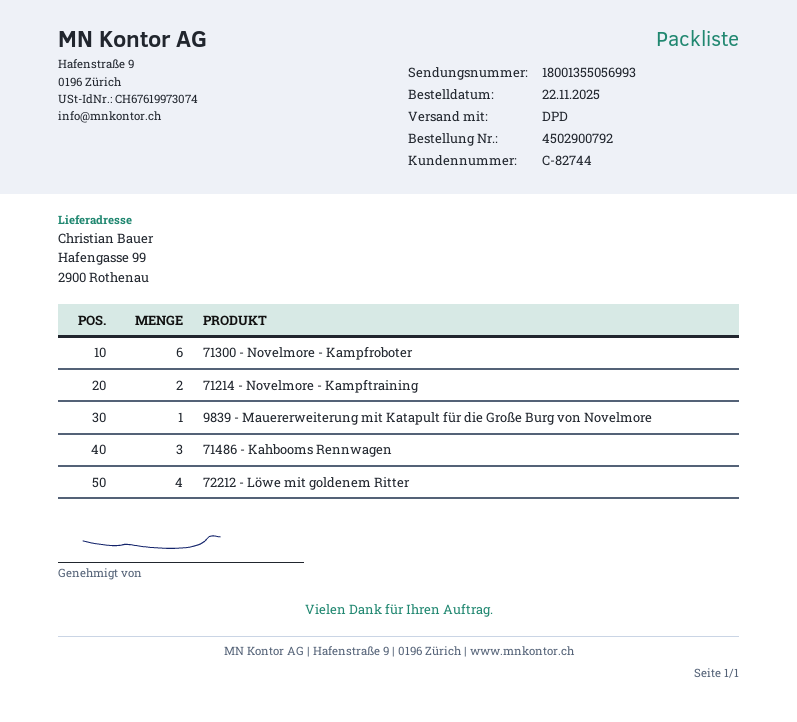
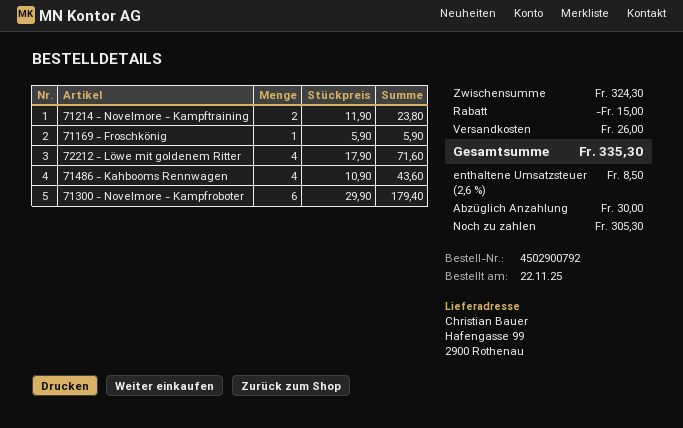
9839 - Mauererweiterung mit Katapult für die Große Burg von Novelmore: 1 -> none
71486 - Kahbooms Rennwagen: 3 -> 4
71169 - Froschkönig: none -> 1

